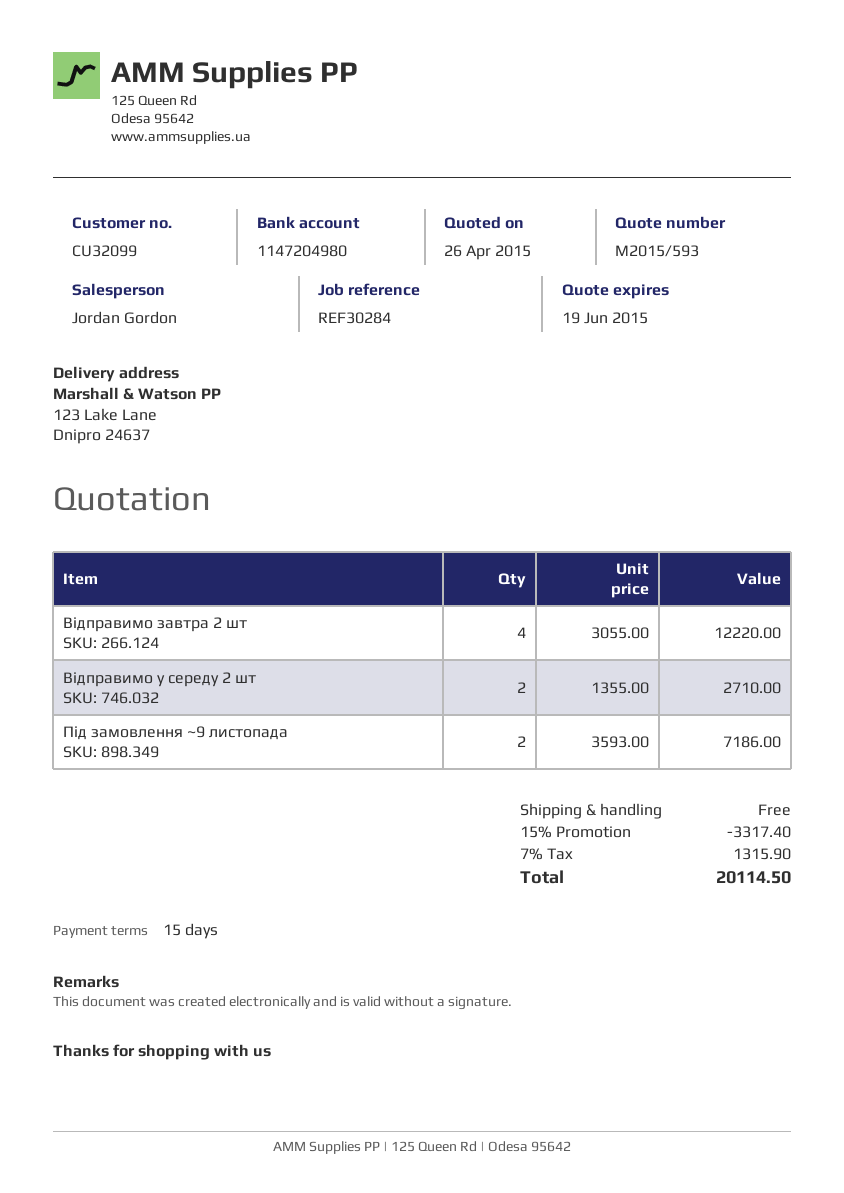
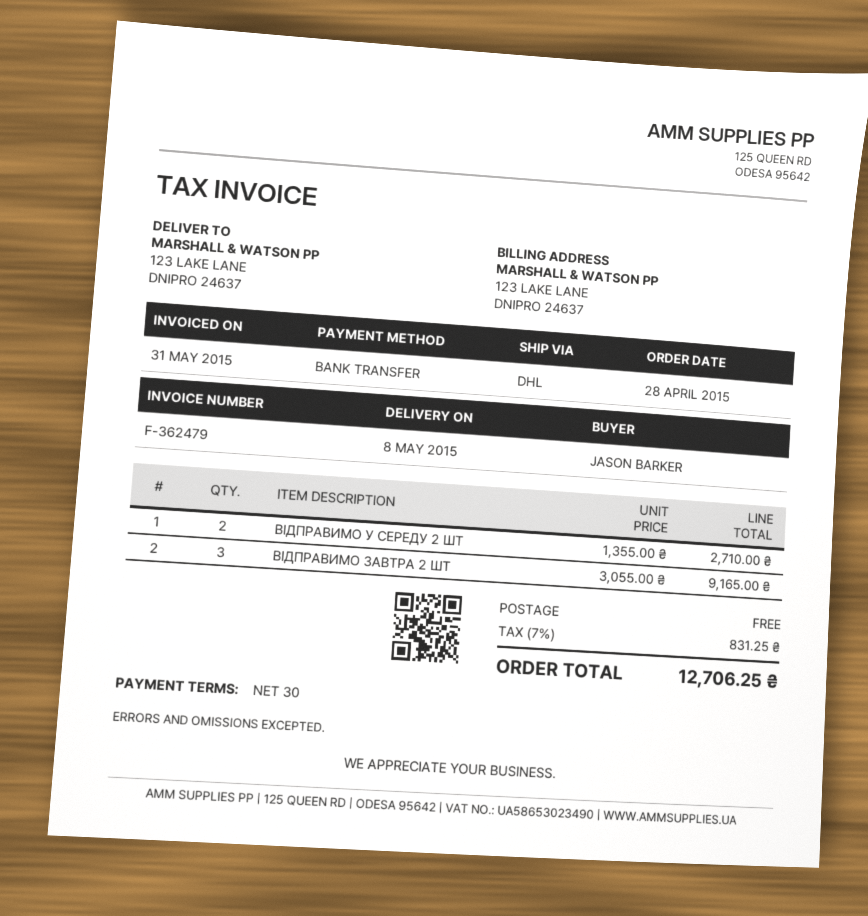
payment terms: 15 days -> 30 days
Відправимо завтра 2 шт: 4 x 3055.00 = 12220.00 -> 3 x 3055.00 = 9165.00
Під замовлення ~9 листопада: 2 x 3593.00 = 7186.00 -> none
discount: 15% = 3317.40 -> none
tax: 7% = 1315.90 -> 7% = 831.25
total: 20114.50 -> 12706.25

